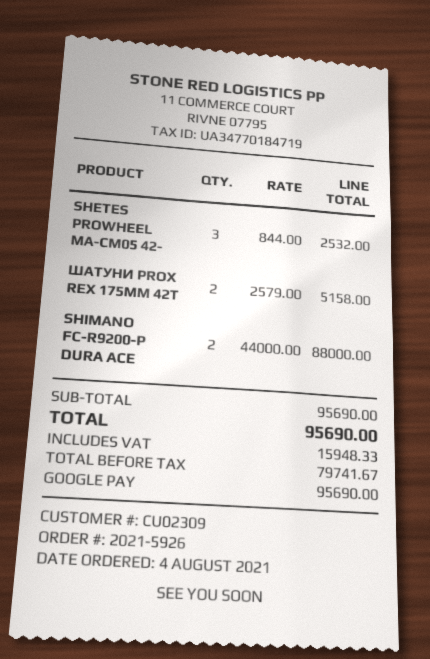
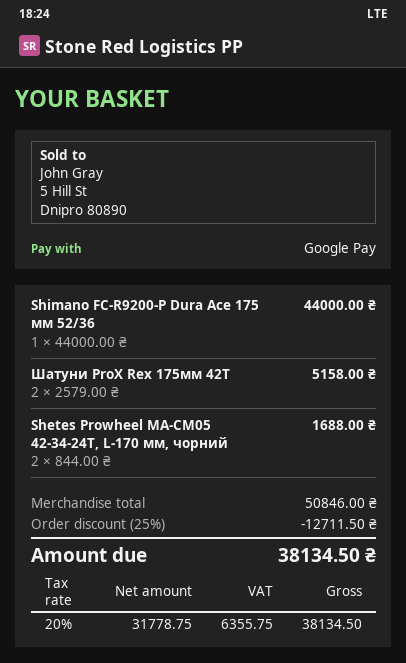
SHETES PROWHEEL MA-CM05 42-: 3 x 844.00 = 2532.00 -> 2 x 844.00 = 1688.00
SHIMANO FC-R9200-P DURA ACE: 2 x 44000.00 = 88000.00 -> 1 x 44000.00 = 44000.00
subtotal: 95690.00 -> 50846.00
discount: none -> 25% = 12711.50
net: 79741.67 -> 31778.75
tax: 15948.33 -> 6355.75
total: 95690.00 -> 38134.50

